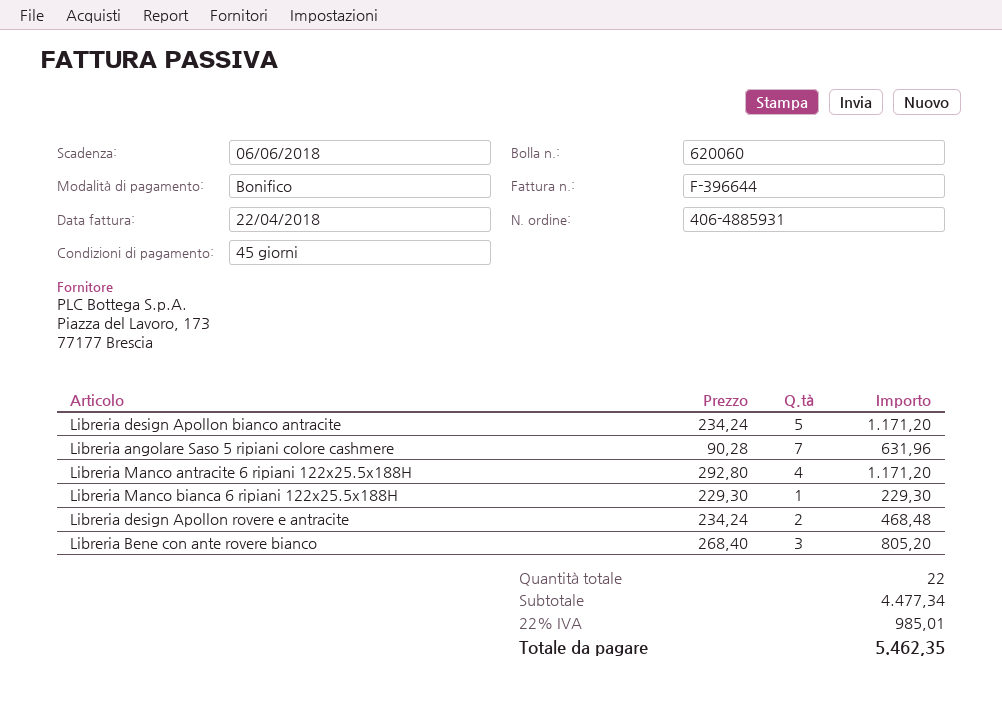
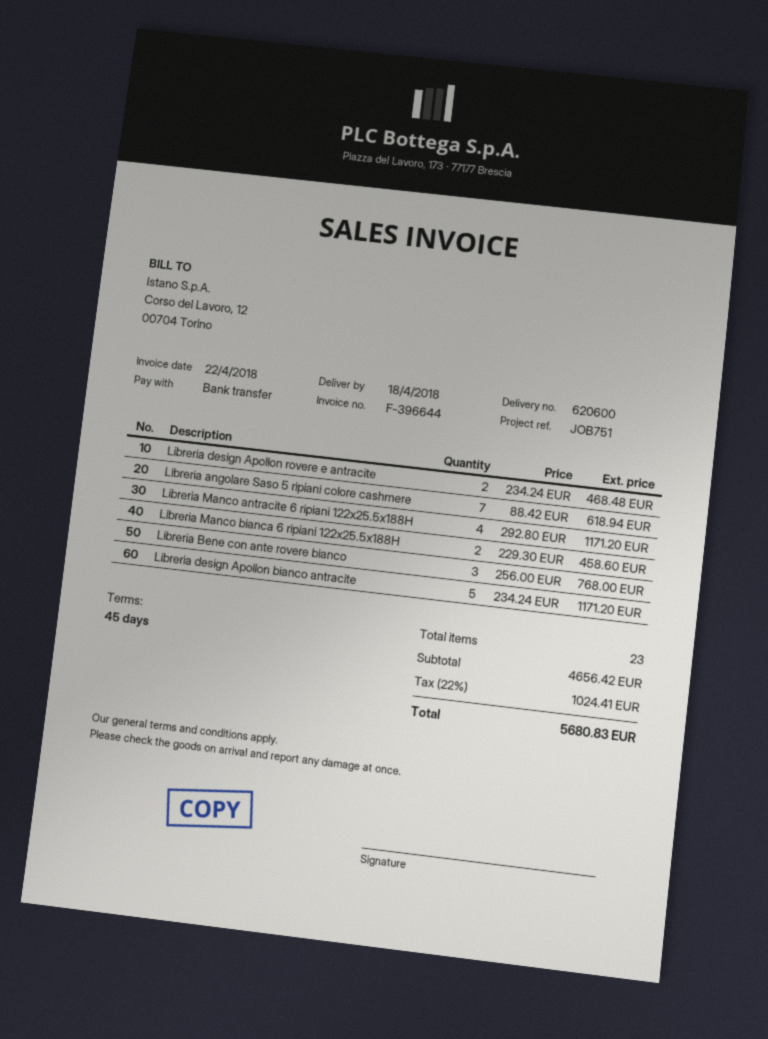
delivery note number: 620060 -> 620600
Libreria angolare Saso 5 ripiani colore cashmere: 7 x 90.28 = 631.96 -> 7 x 88.42 = 618.94
Libreria Manco bianca 6 ripiani 122x25.5x188H: 1 x 229.30 = 229.30 -> 2 x 229.30 = 458.60
Libreria Bene con ante rovere bianco: 3 x 268.40 = 805.20 -> 3 x 256.00 = 768.00
total quantity: 22 -> 23
subtotal: 4477.34 -> 4656.42
tax: 22% = 985.01 -> 22% = 1024.41
total: 5462.35 -> 5680.83

